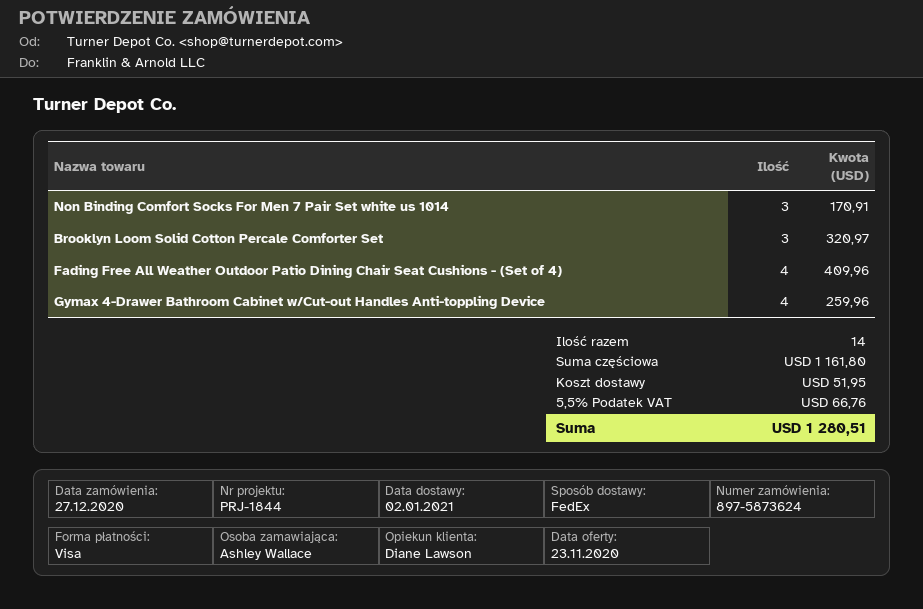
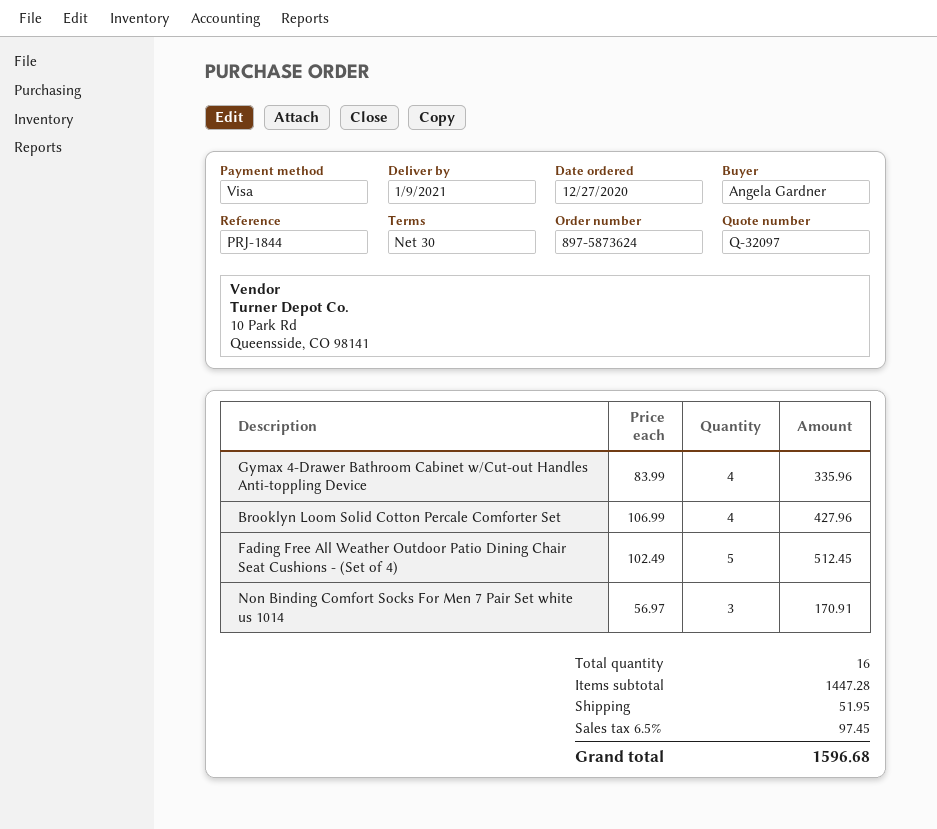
delivery date: 2021-01-02 -> 2021-01-09
ordered by: Ashley Wallace -> Angela Gardner
Brooklyn Loom Solid Cotton Percale Comforter Set: 3 for 320.97 -> 4 for 427.96
Fading Free All Weather Outdoor Patio Dining Chair Seat Cushions - (Set of 4): 4 for 409.96 -> 5 for 512.45
Gymax 4-Drawer Bathroom Cabinet w/Cut-out Handles Anti-toppling Device: 4 for 259.96 -> 4 for 335.96
total quantity: 14 -> 16
subtotal: 1161.80 -> 1447.28
tax: 5.5% = 66.76 -> 6.5% = 97.45
total: 1280.51 -> 1596.68

